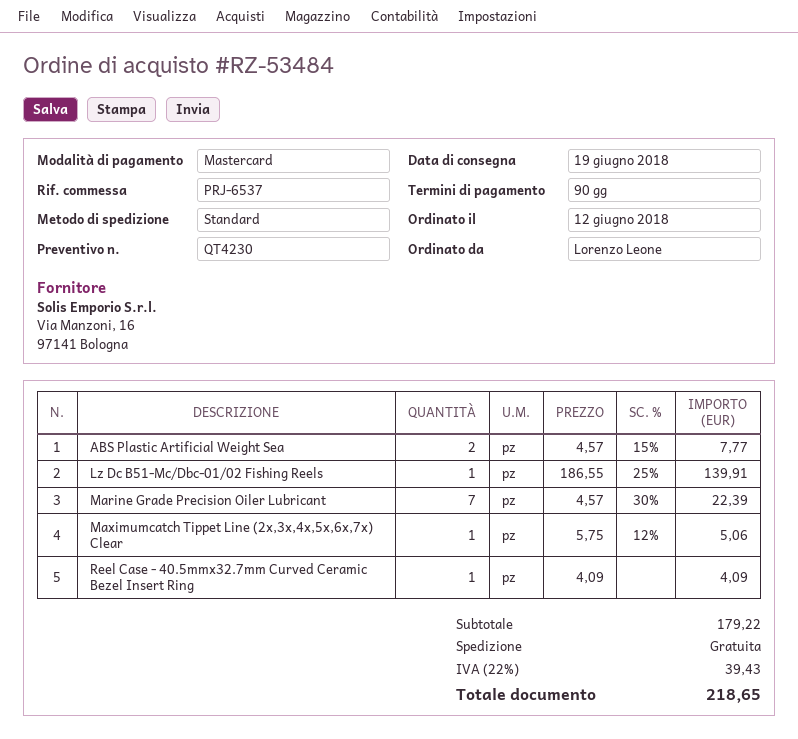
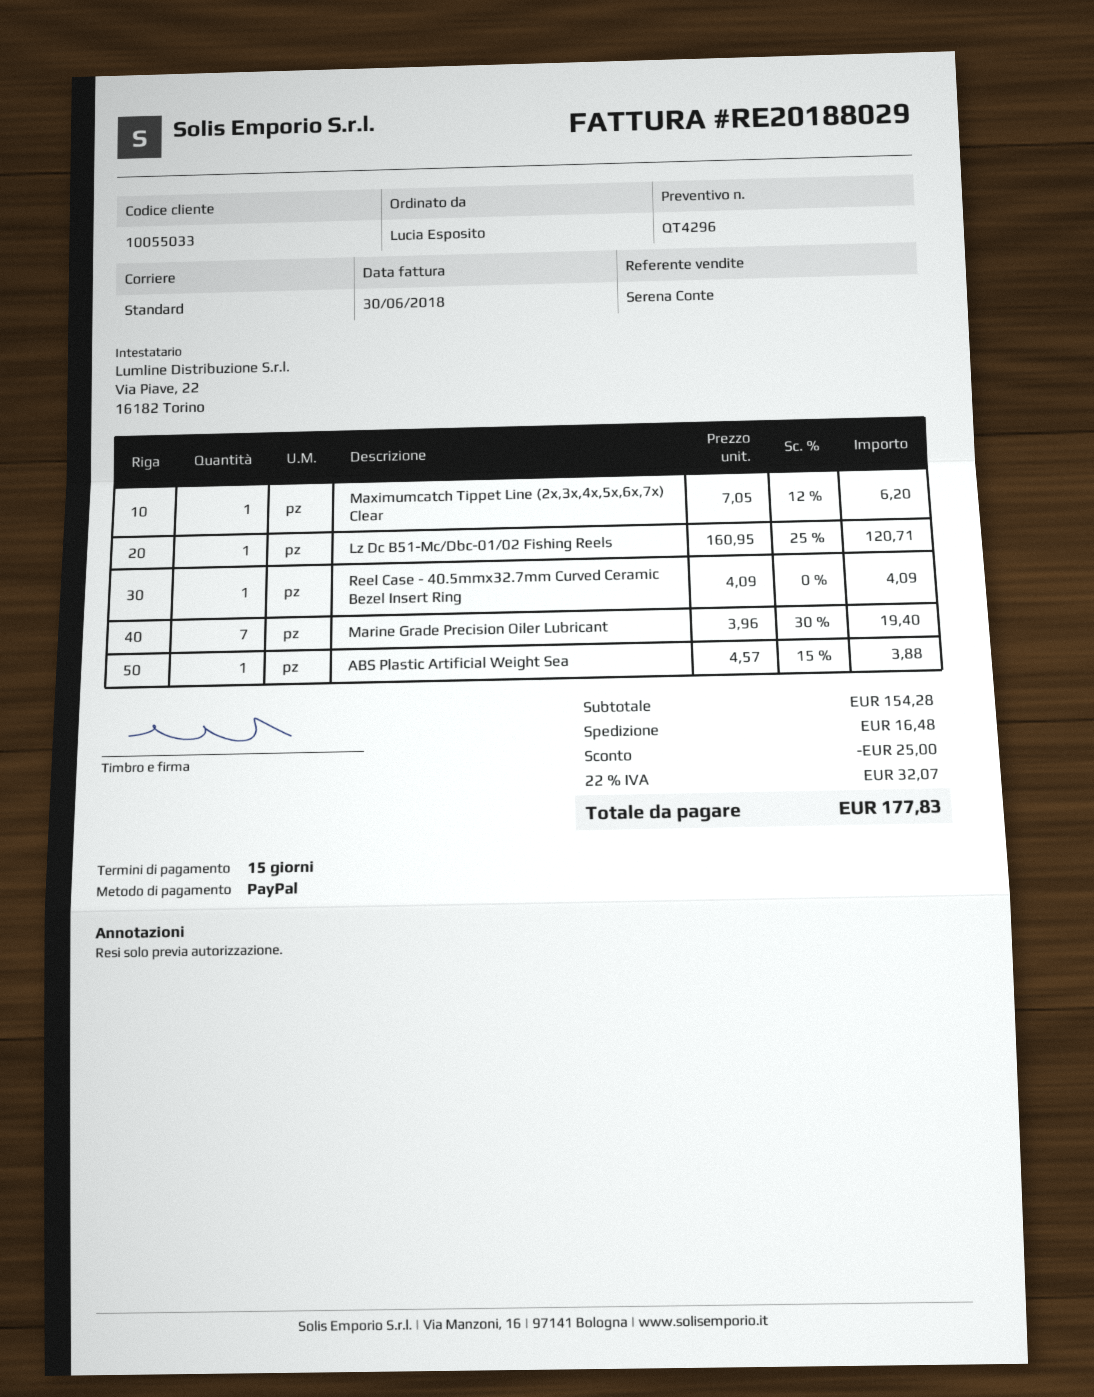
quote number: QT4230 -> QT4296
payment terms: 90 days -> 15 days
ordered by: Lorenzo Leone -> Lucia Esposito
payment method: Mastercard -> PayPal
ABS Plastic Artificial Weight Sea: 2 x 4.57 - 15% = 7.77 -> 1 x 4.57 - 15% = 3.88
Lz Dc B51-Mc/Dbc-01/02 Fishing Reels: 1 x 186.55 - 25% = 139.91 -> 1 x 160.95 - 25% = 120.71
Marine Grade Precision Oiler Lubricant: 7 x 4.57 - 30% = 22.39 -> 7 x 3.96 - 30% = 19.40
Maximumcatch Tippet Line (2x,3x,4x,5x,6x,7x) Clear: 1 x 5.75 - 12% = 5.06 -> 1 x 7.05 - 12% = 6.20
subtotal: 179.22 -> 154.28
discount: none -> 25.00
shipping: 0.00 -> 16.48
tax: 22% = 39.43 -> 22% = 32.07
total: 218.65 -> 177.83

